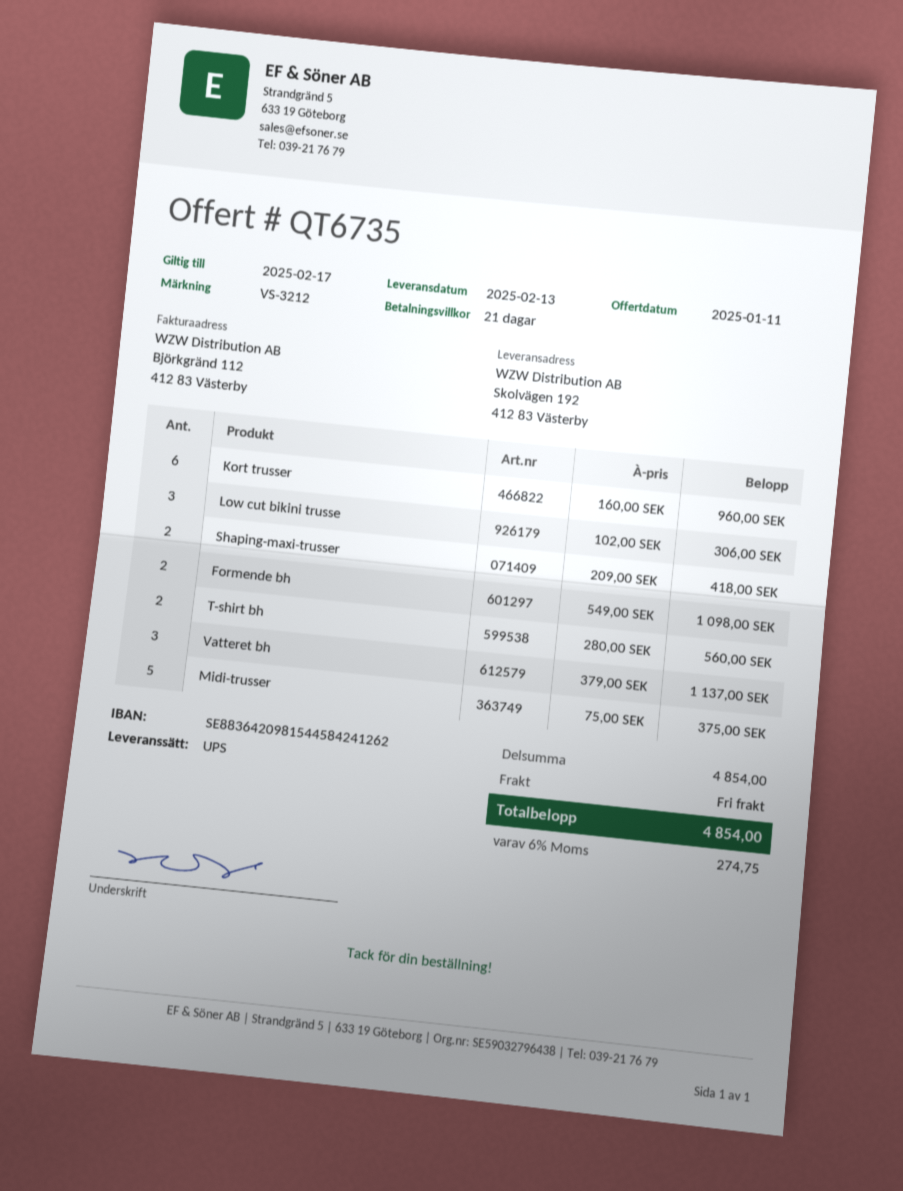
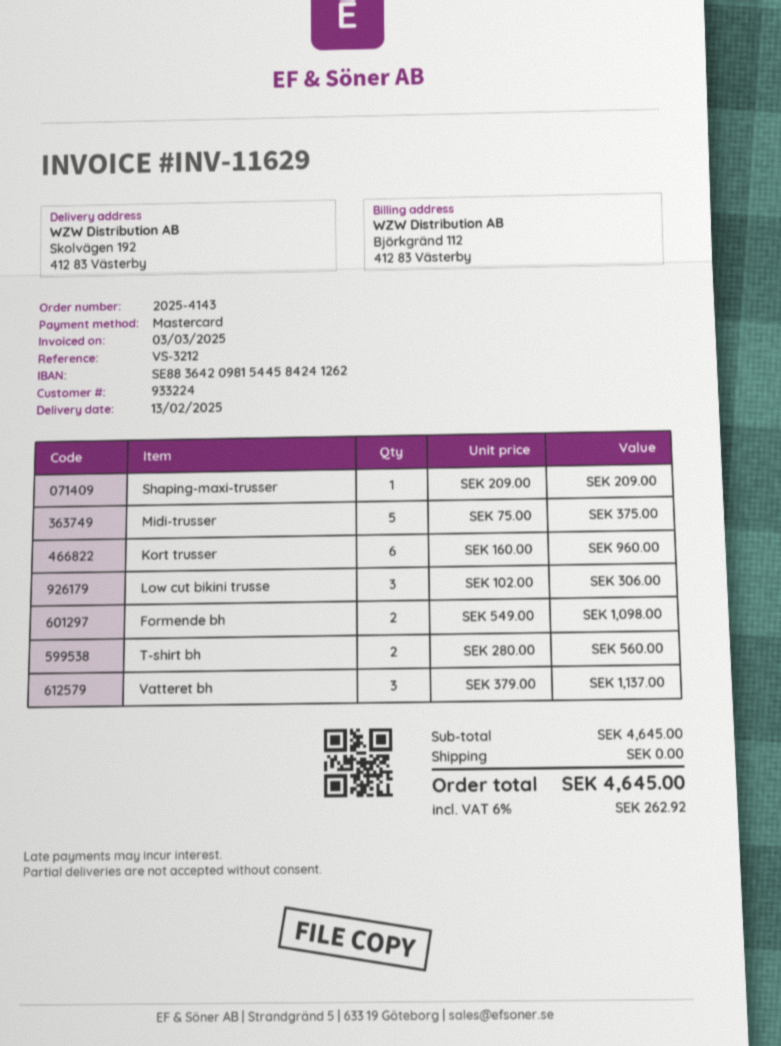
Shaping-maxi-trusser: 2 x 209.00 = 418.00 -> 1 x 209.00 = 209.00
subtotal: 4854.00 -> 4645.00
tax: 6% = 274.75 -> 6% = 262.92
total: 4854.00 -> 4645.00

